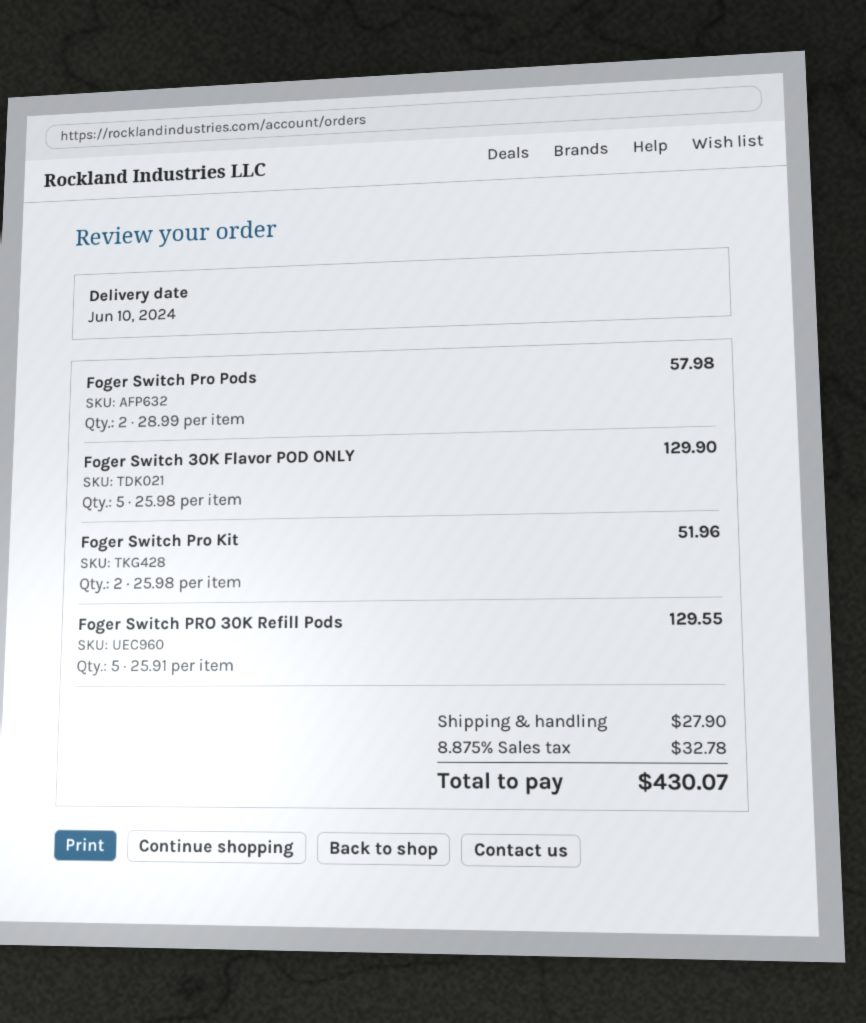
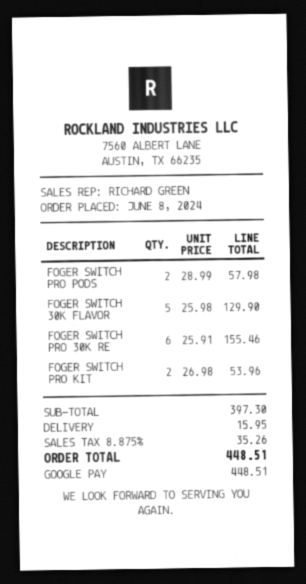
Foger Switch Pro Kit: 2 x 25.98 = 51.96 -> 2 x 26.98 = 53.96
Foger Switch PRO 30K Refill Pods: 5 x 25.91 = 129.55 -> 6 x 25.91 = 155.46
shipping: 27.90 -> 15.95
tax: 8.875% = 32.78 -> 8.875% = 35.26
total: 430.07 -> 448.51

